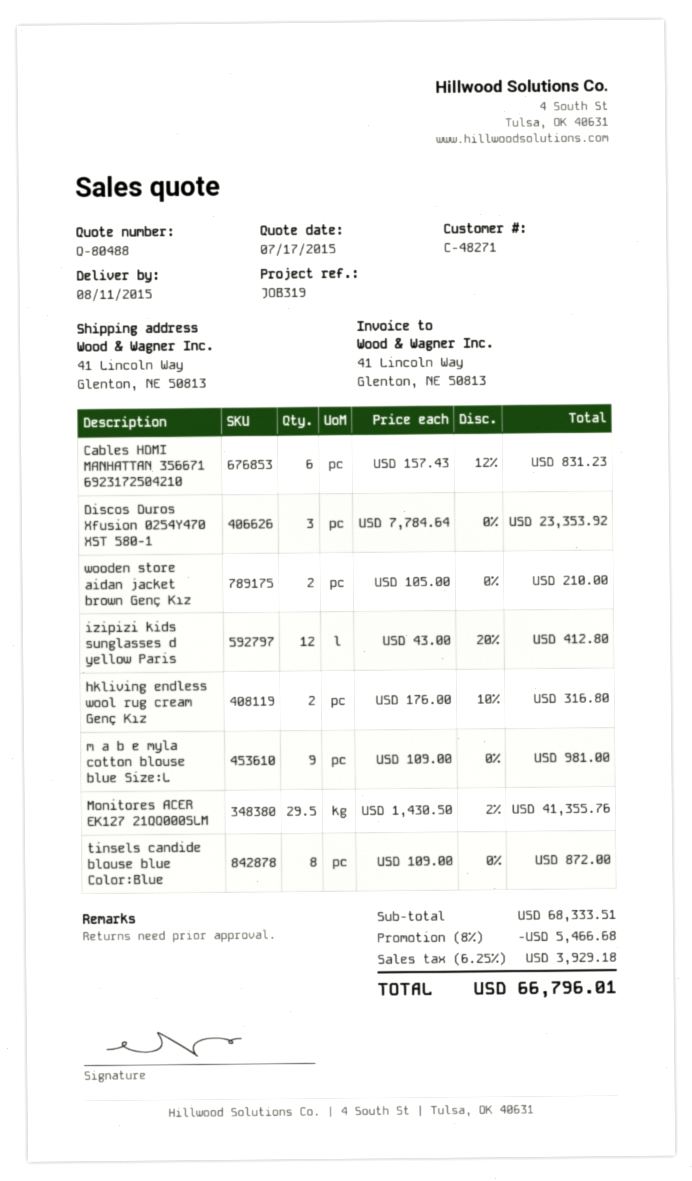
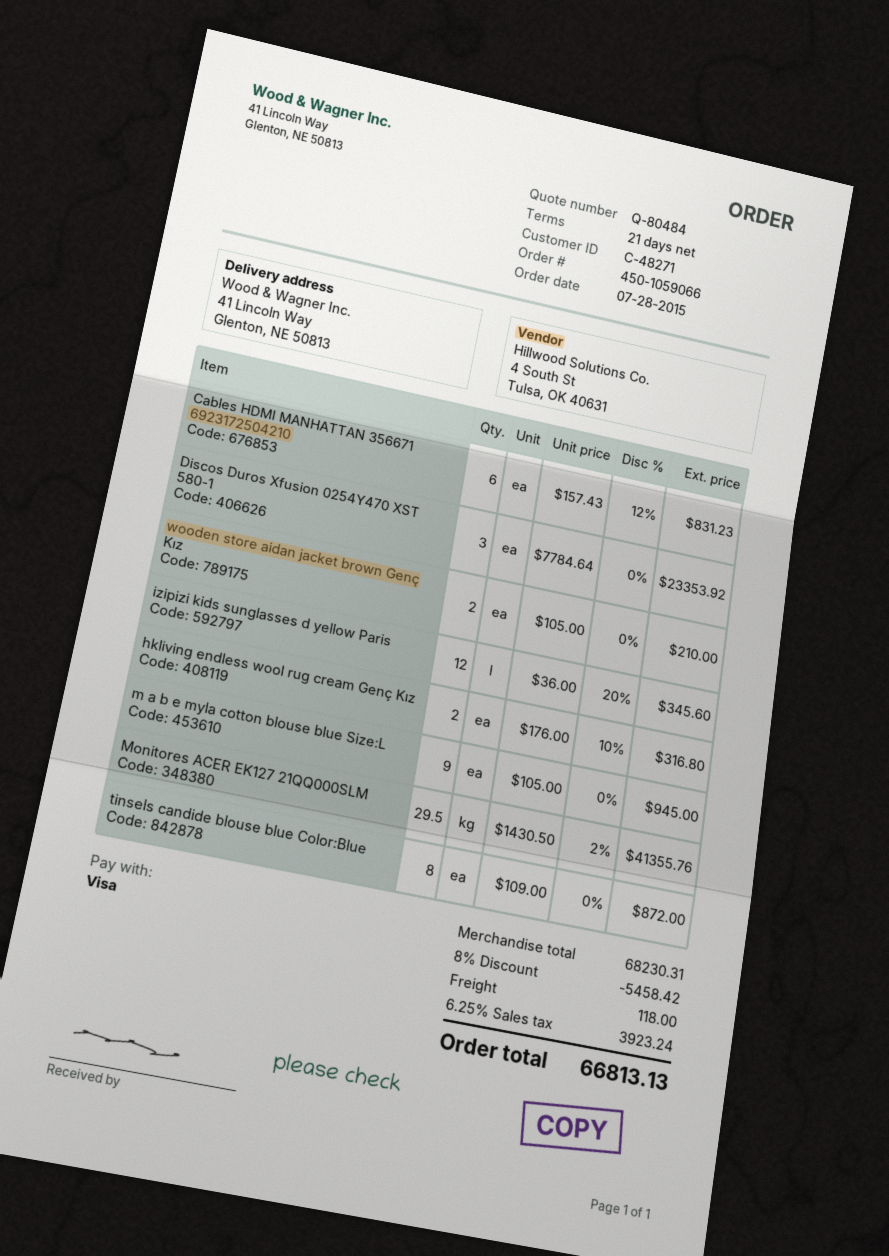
quote number: Q-80488 -> Q-80484
izipizi kids sunglasses d yellow Paris: 12 x 43.00 - 20% = 412.80 -> 12 x 36.00 - 20% = 345.60
m a b e myla cotton blouse blue Size:L: 9 x 109.00 = 981.00 -> 9 x 105.00 = 945.00
subtotal: 68333.51 -> 68230.31
discount: 8% = 5466.68 -> 8% = 5458.42
shipping: none -> 118.00
tax: 6.25% = 3929.18 -> 6.25% = 3923.24
total: 66796.01 -> 66813.13

